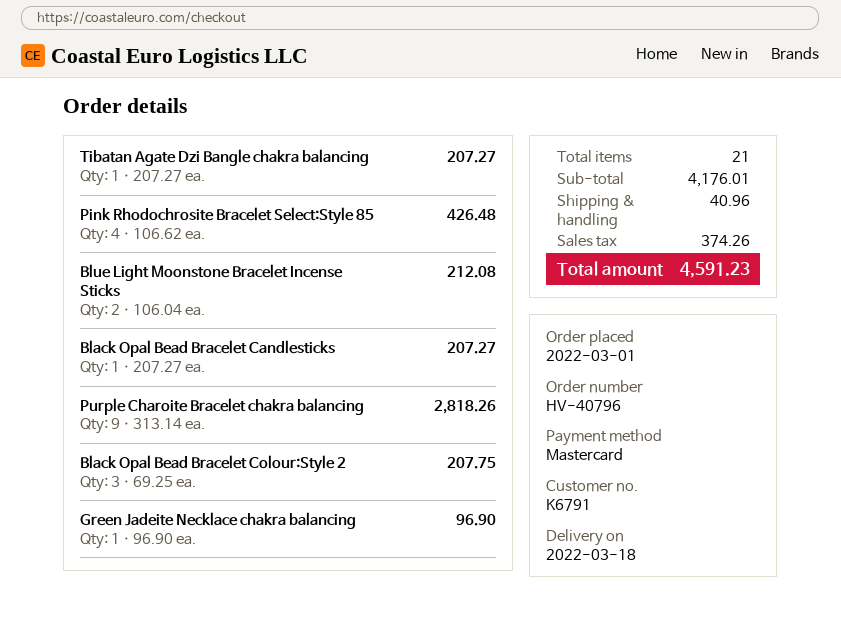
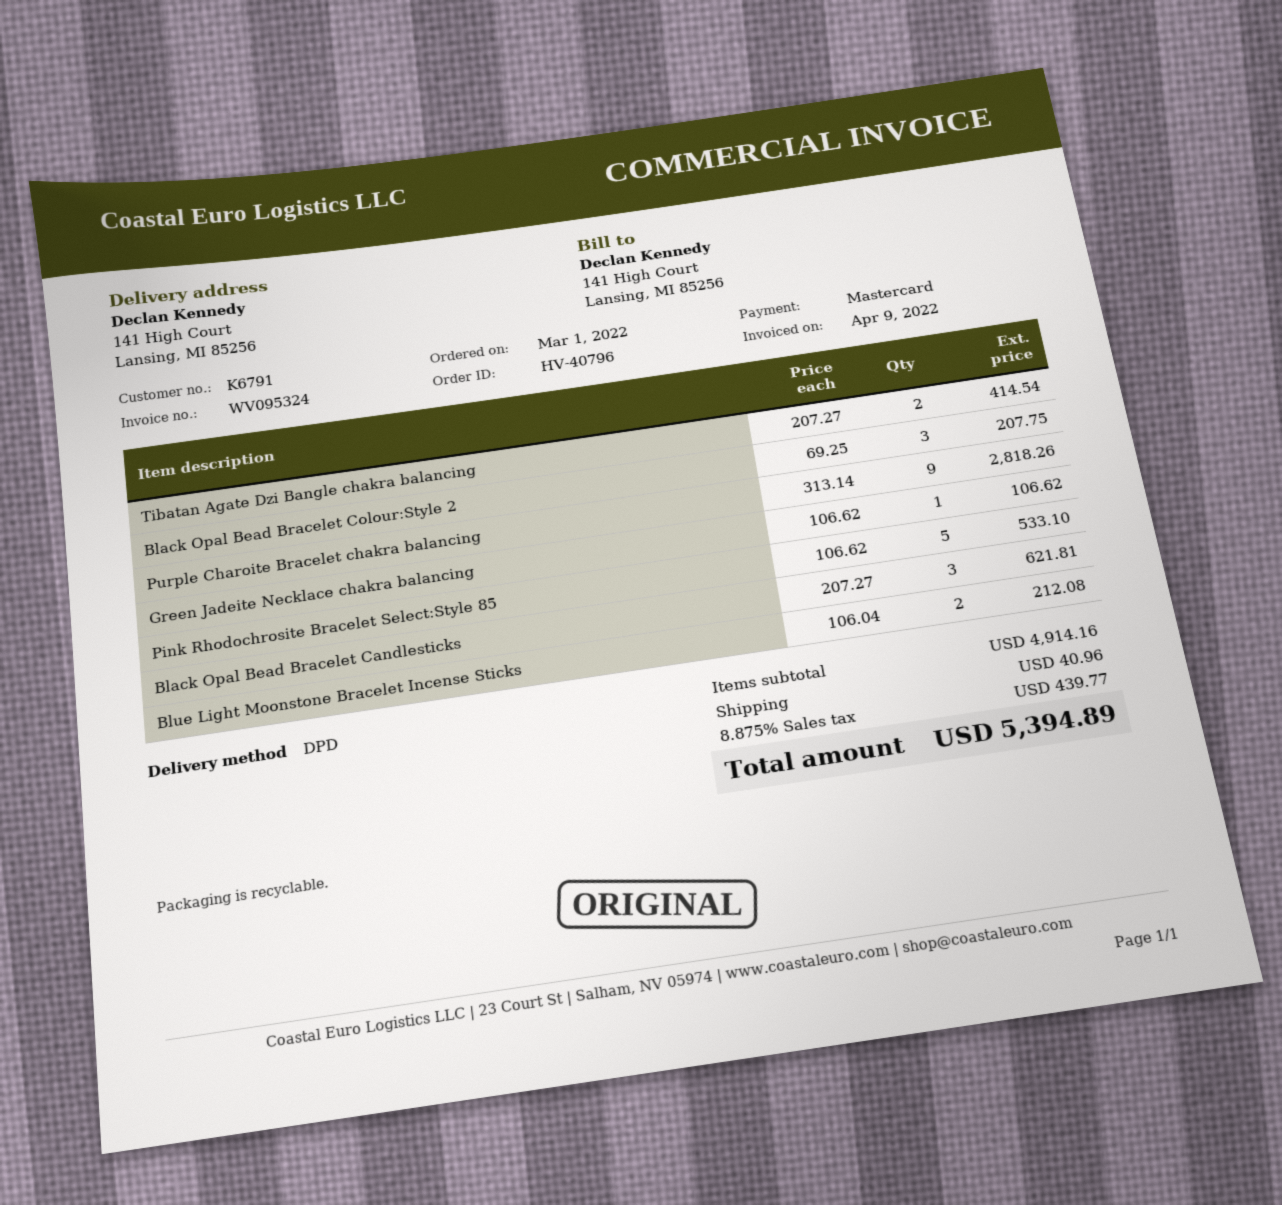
Tibatan Agate Dzi Bangle chakra balancing: 1 x 207.27 = 207.27 -> 2 x 207.27 = 414.54
Pink Rhodochrosite Bracelet Select:Style 85: 4 x 106.62 = 426.48 -> 5 x 106.62 = 533.10
Black Opal Bead Bracelet Candlesticks: 1 x 207.27 = 207.27 -> 3 x 207.27 = 621.81
Green Jadeite Necklace chakra balancing: 1 x 96.90 = 96.90 -> 1 x 106.62 = 106.62
subtotal: 4176.01 -> 4914.16
tax: 374.26 -> 439.77
total: 4591.23 -> 5394.89

